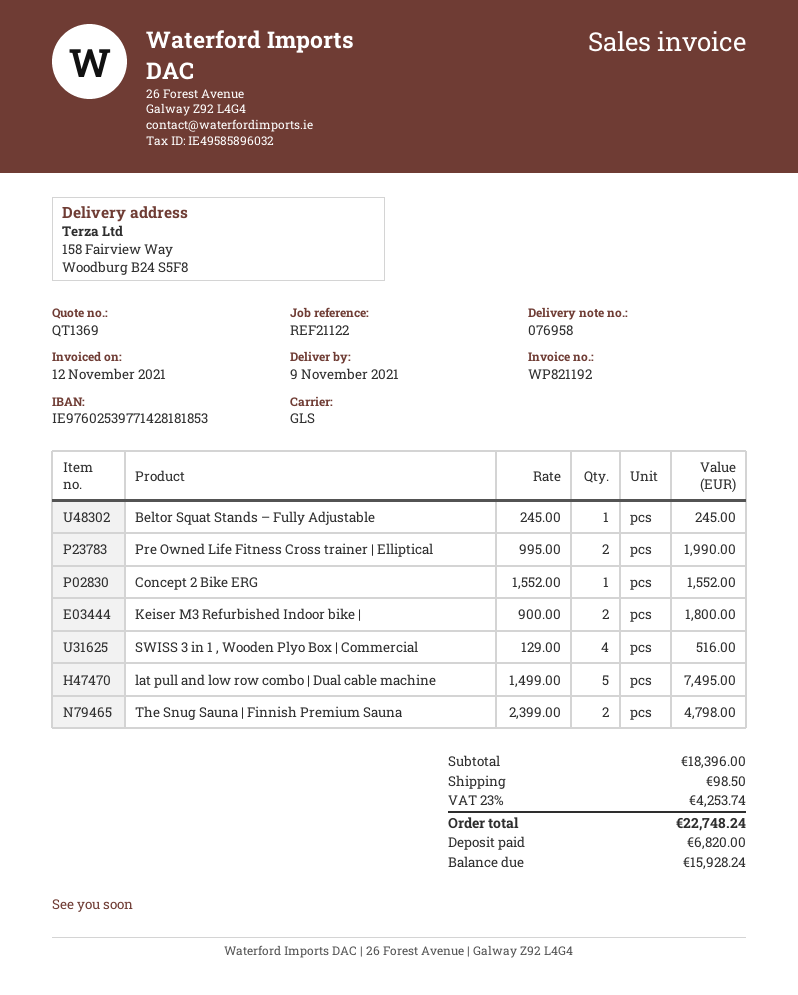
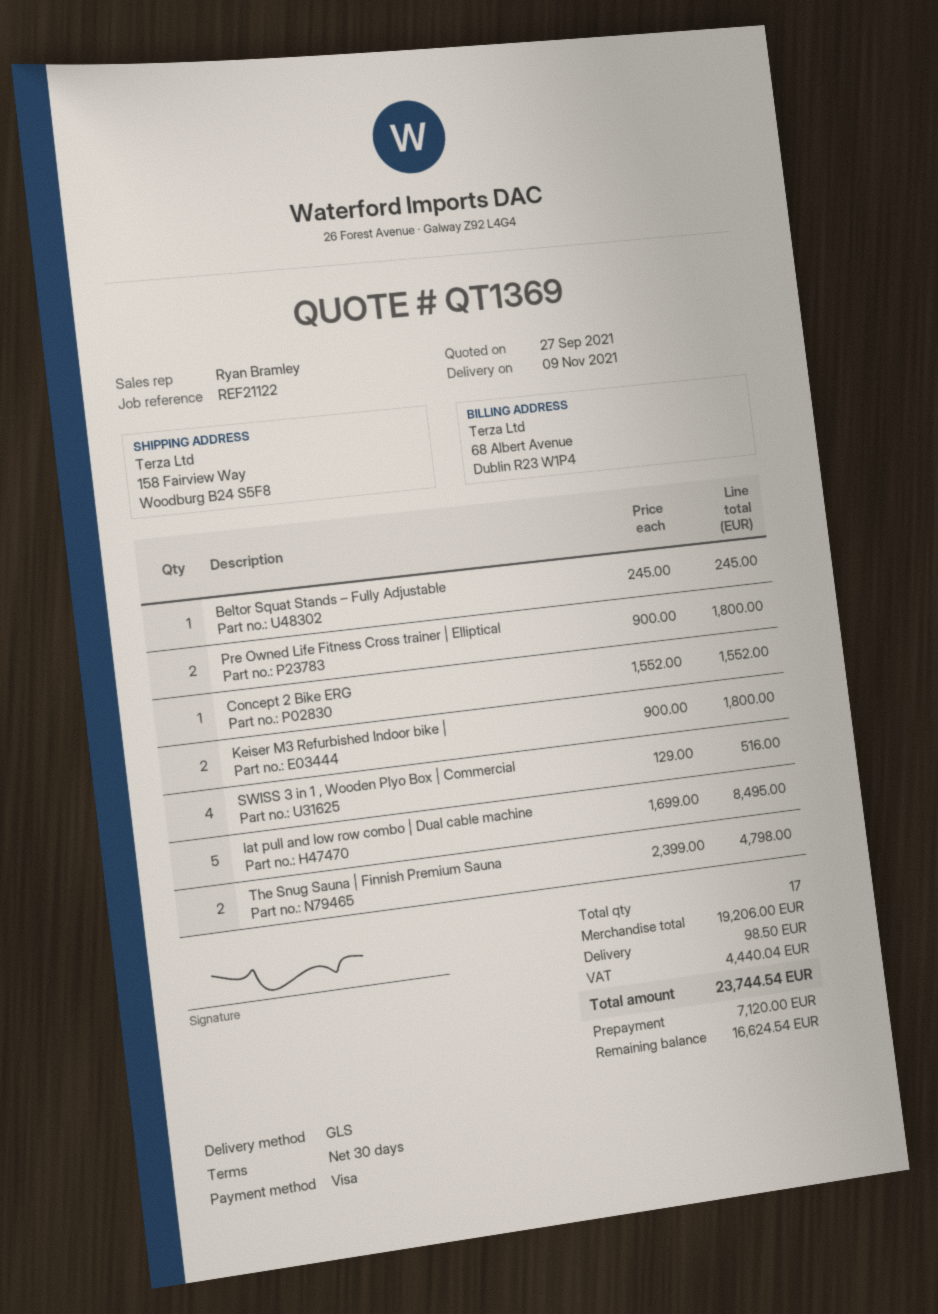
Pre Owned Life Fitness Cross trainer | Elliptical: 2 x 995.00 = 1990.00 -> 2 x 900.00 = 1800.00
lat pull and low row combo | Dual cable machine: 5 x 1499.00 = 7495.00 -> 5 x 1699.00 = 8495.00
subtotal: 18396.00 -> 19206.00
tax: 4253.74 -> 4440.04
total: 22748.24 -> 23744.54
deposit: 6820.00 -> 7120.00
balance: 15928.24 -> 16624.54

